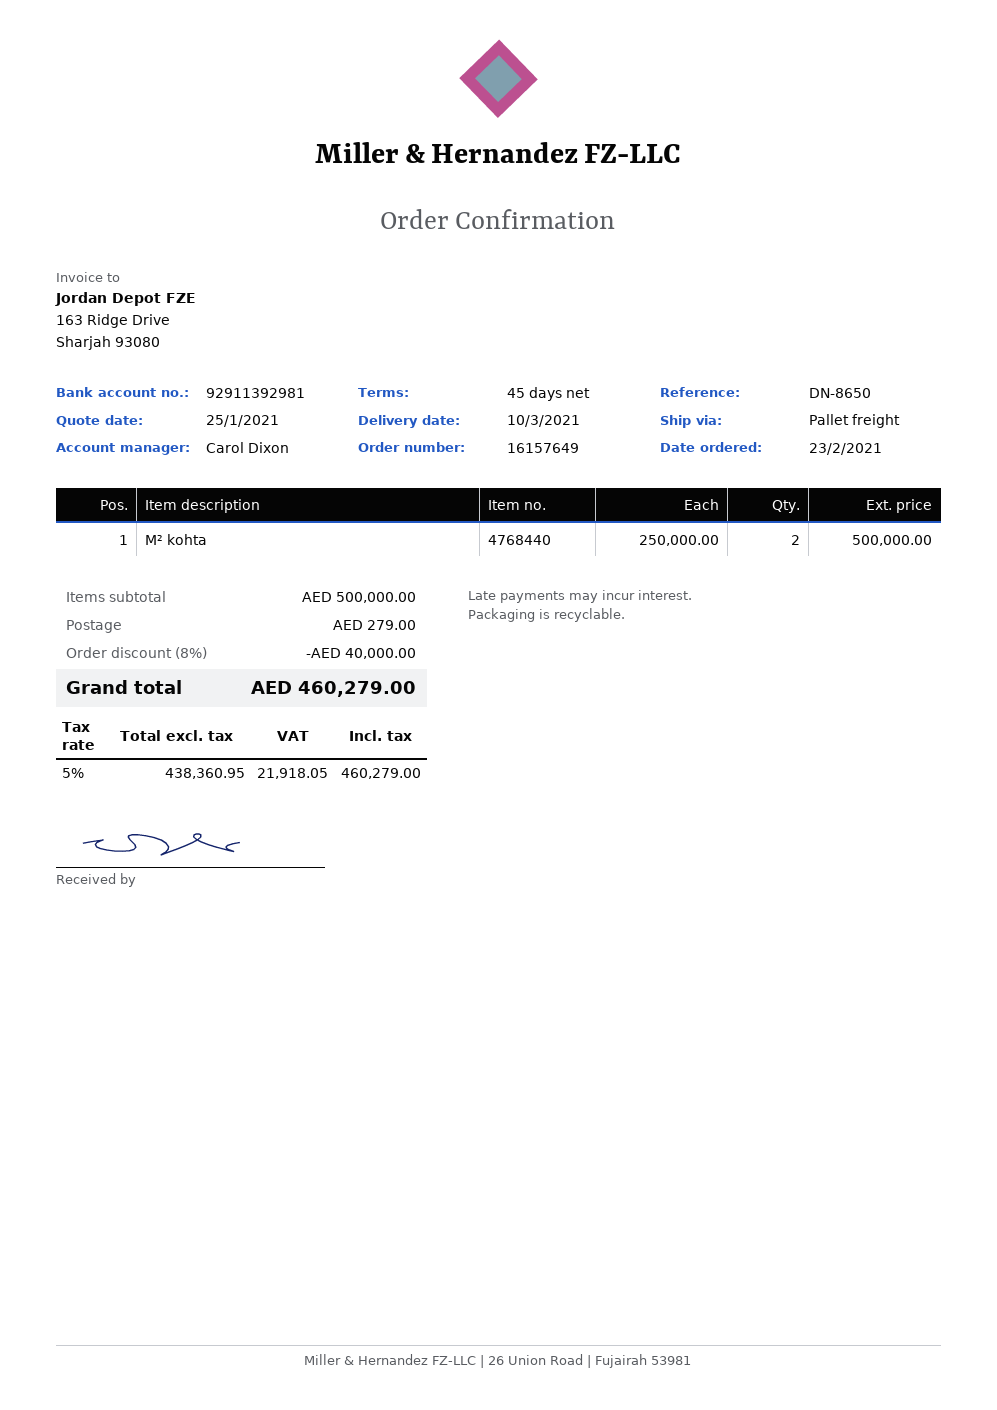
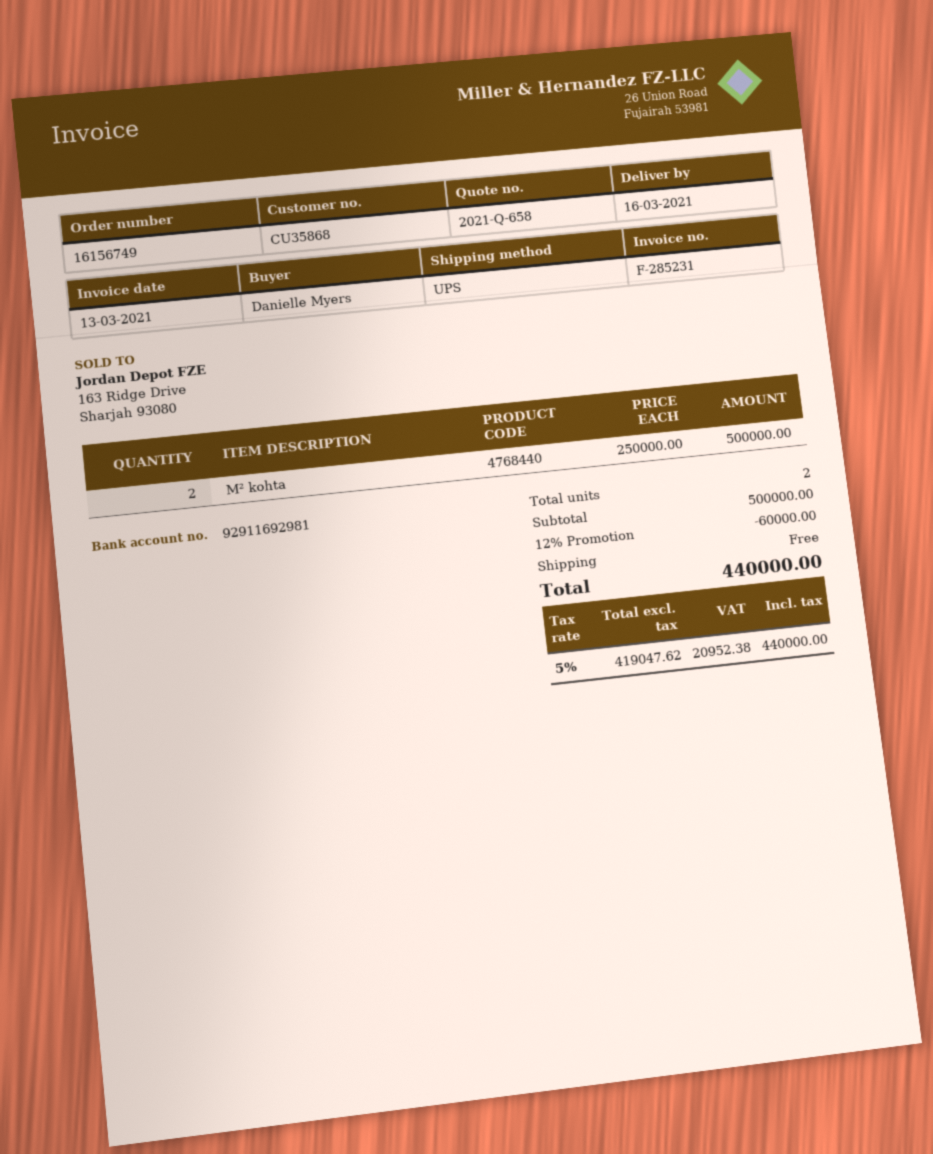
order number: 16157649 -> 16156749
delivery date: 2021-03-10 -> 2021-03-16
bank account: 92911392981 -> 92911692981
shipping method: pallet freight -> UPS
discount: 8% = 40000.00 -> 12% = 60000.00
shipping: 279.00 -> 0.00
net: 438360.95 -> 419047.62
tax: 5% = 21918.05 -> 5% = 20952.38
total: 460279.00 -> 440000.00

